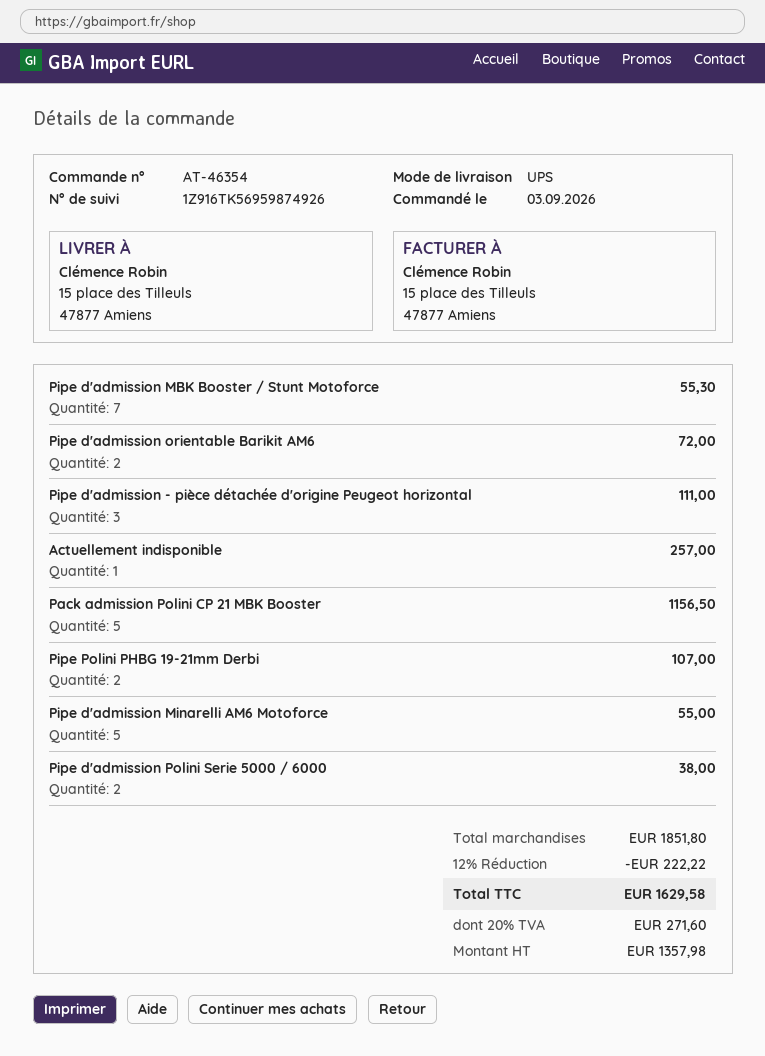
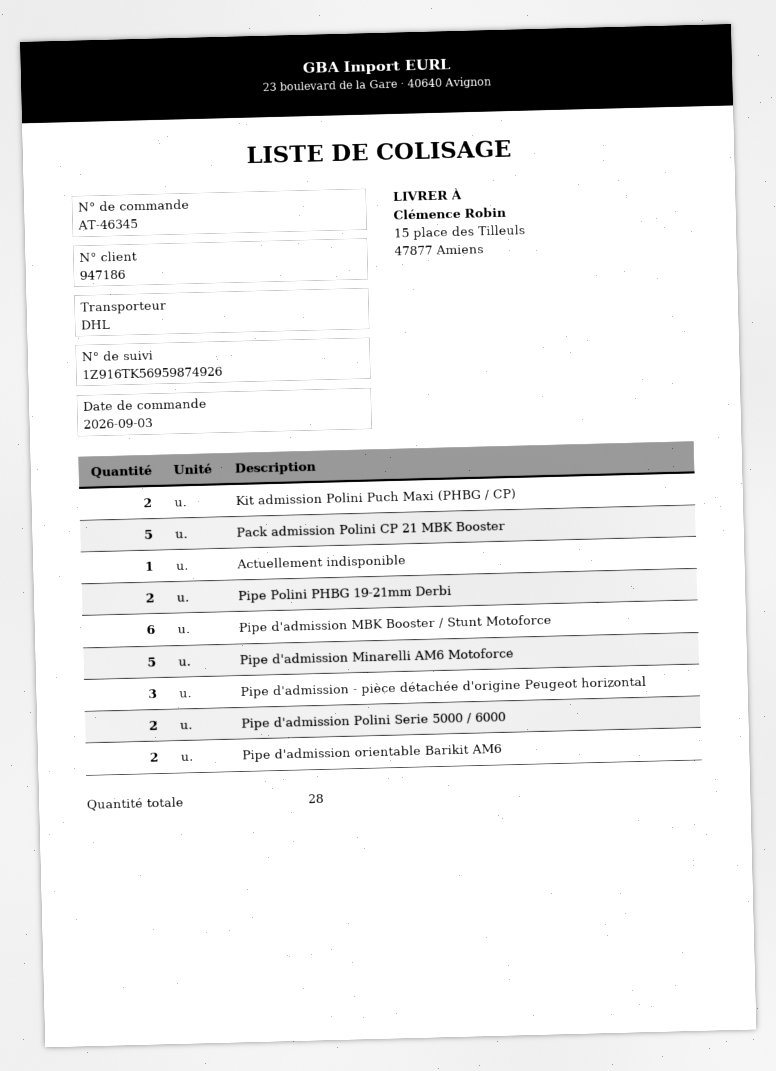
order number: AT-46354 -> AT-46345
shipping method: UPS -> DHL
Pipe d'admission MBK Booster / Stunt Motoforce: 7 -> 6
Kit admission Polini Puch Maxi (PHBG / CP): none -> 2

